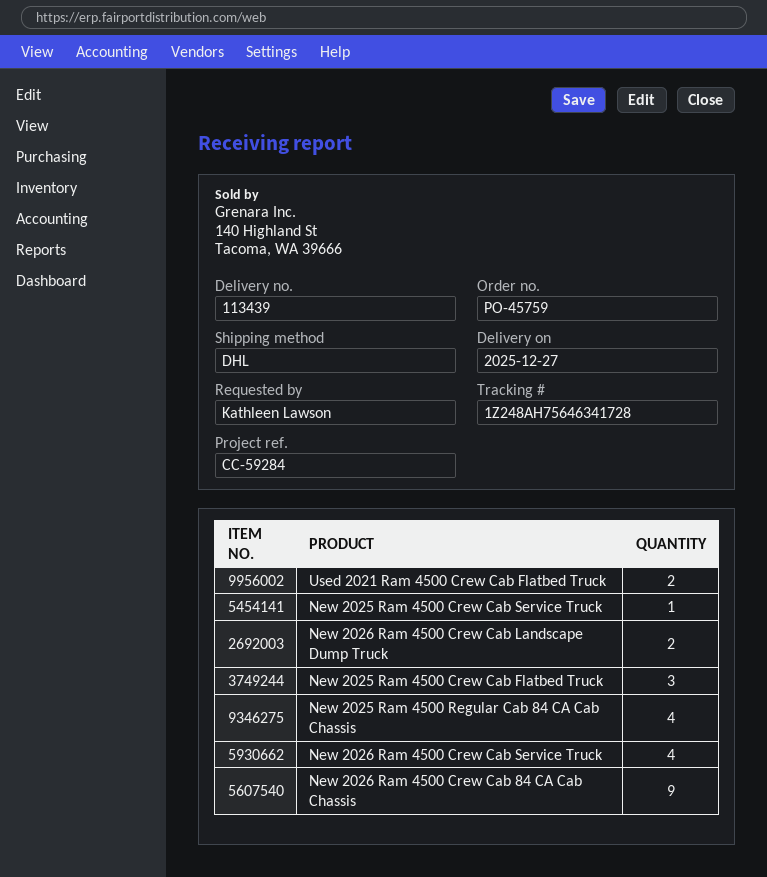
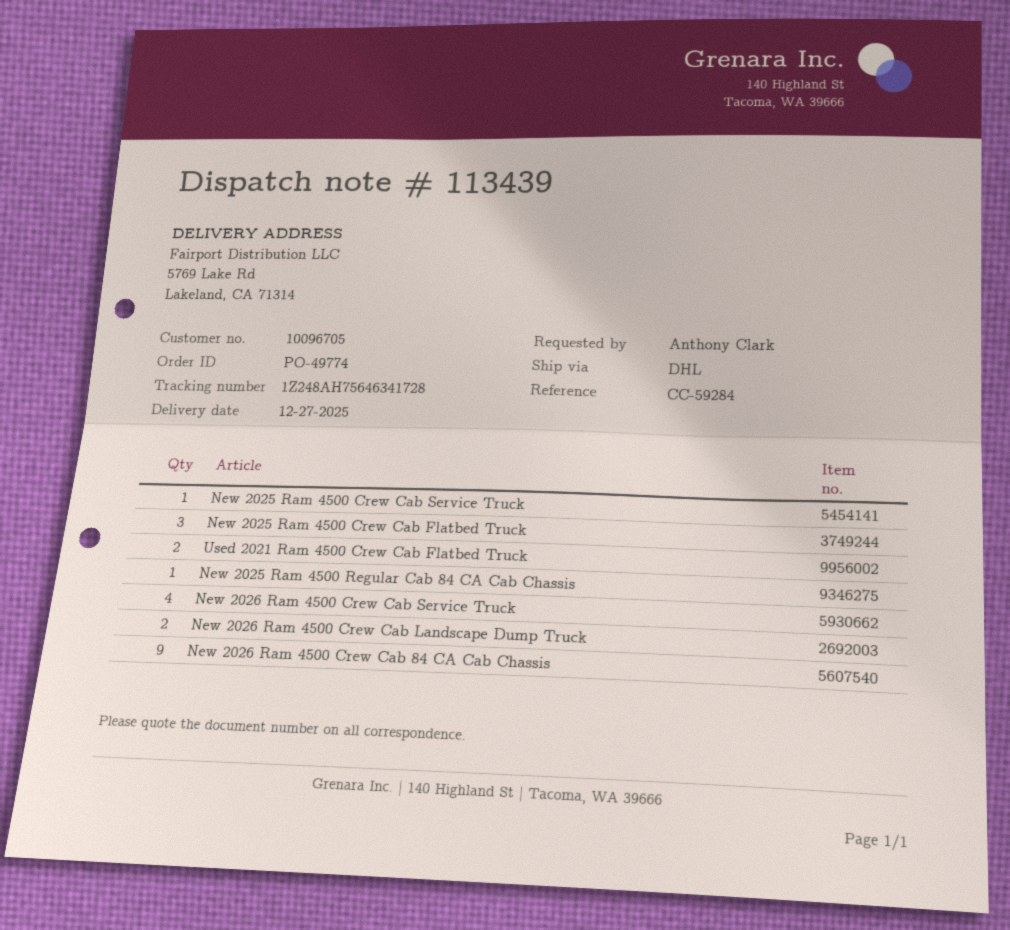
order number: PO-45759 -> PO-49774
ordered by: Kathleen Lawson -> Anthony Clark
New 2025 Ram 4500 Regular Cab 84 CA Cab Chassis: 4 -> 1

